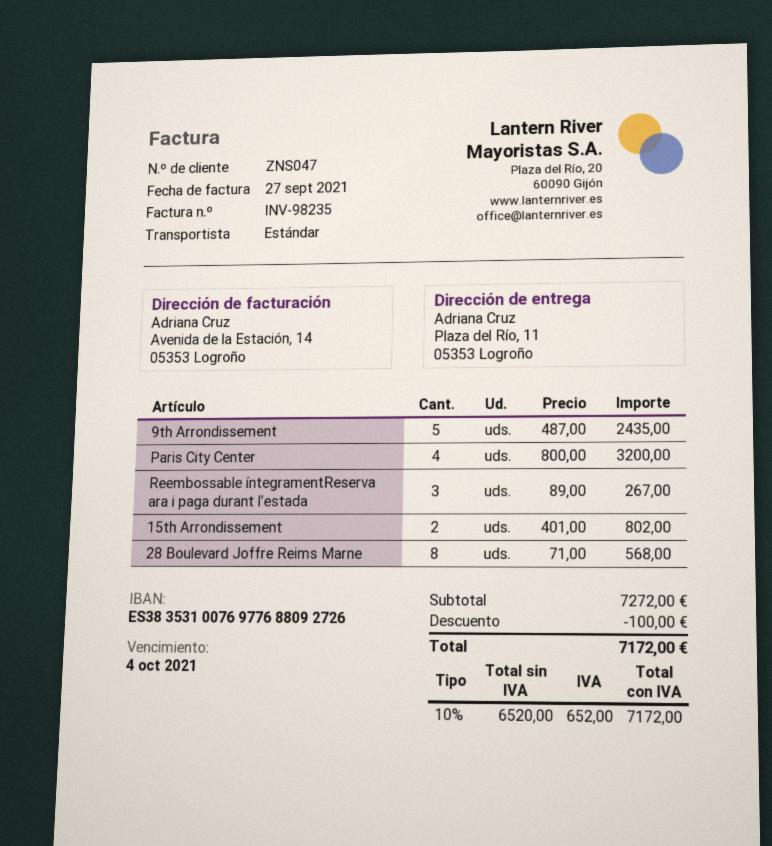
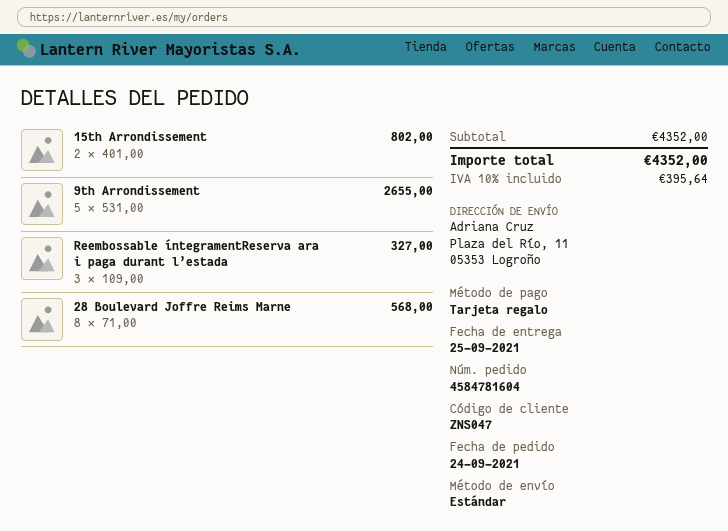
9th Arrondissement: 5 x 487.00 = 2435.00 -> 5 x 531.00 = 2655.00
Paris City Center: 4 x 800.00 = 3200.00 -> none
Reembossable íntegramentReserva ara i paga durant l’estada: 3 x 89.00 = 267.00 -> 3 x 109.00 = 327.00
subtotal: 7272.00 -> 4352.00
discount: 100.00 -> none
tax: 10% = 652.00 -> 10% = 395.64
total: 7172.00 -> 4352.00

